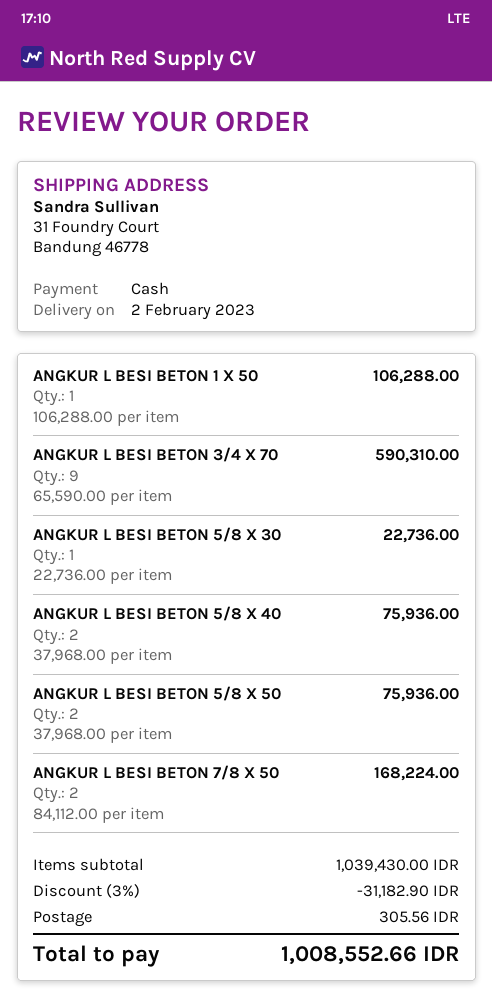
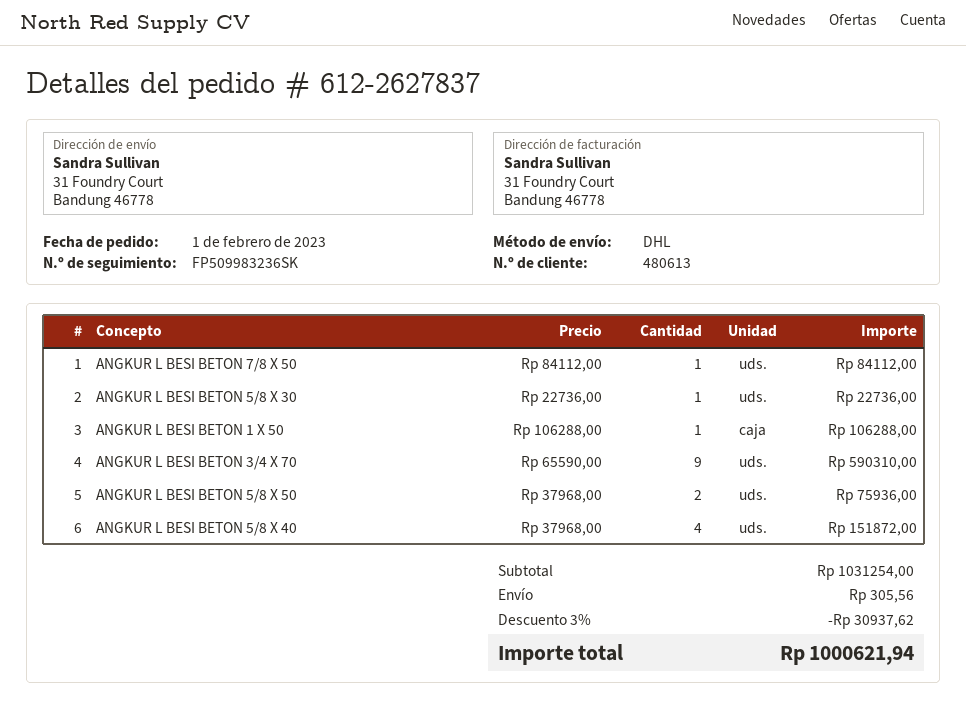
ANGKUR L BESI BETON 5/8 X 40: 2 x 37968.00 = 75936.00 -> 4 x 37968.00 = 151872.00
ANGKUR L BESI BETON 7/8 X 50: 2 x 84112.00 = 168224.00 -> 1 x 84112.00 = 84112.00
subtotal: 1039430.00 -> 1031254.00
discount: 3% = 31182.90 -> 3% = 30937.62
total: 1008552.66 -> 1000621.94

